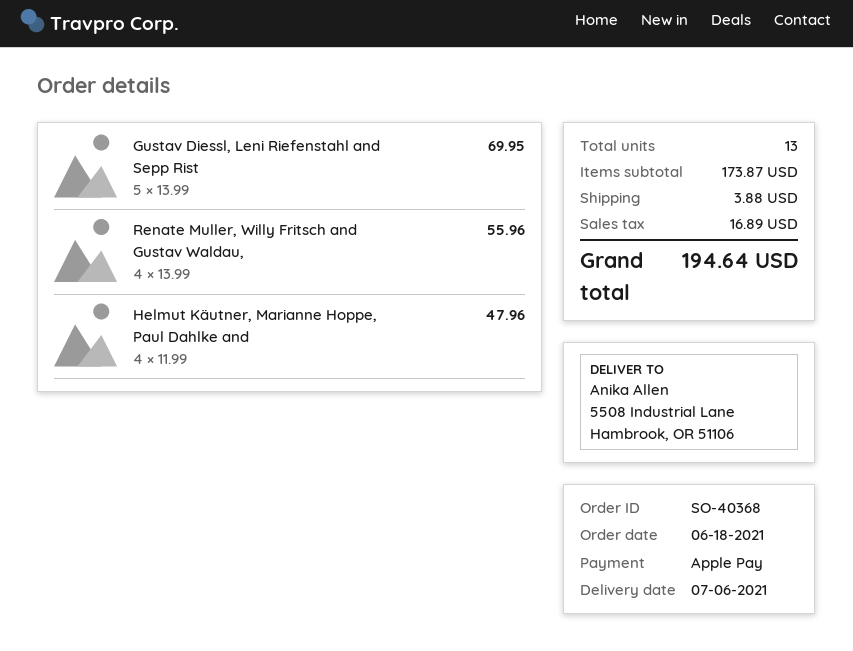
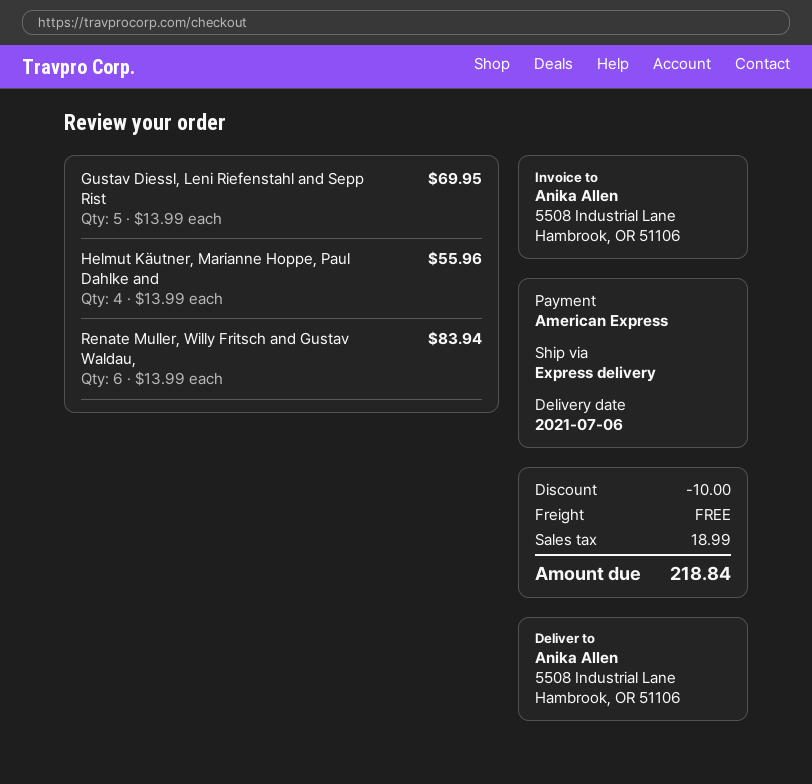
payment method: Apple Pay -> American Express
Renate Muller, Willy Fritsch and Gustav Waldau,: 4 x 13.99 = 55.96 -> 6 x 13.99 = 83.94
Helmut Käutner, Marianne Hoppe, Paul Dahlke and: 4 x 11.99 = 47.96 -> 4 x 13.99 = 55.96
discount: none -> 10.00
shipping: 3.88 -> 0.00
tax: 16.89 -> 18.99
total: 194.64 -> 218.84

